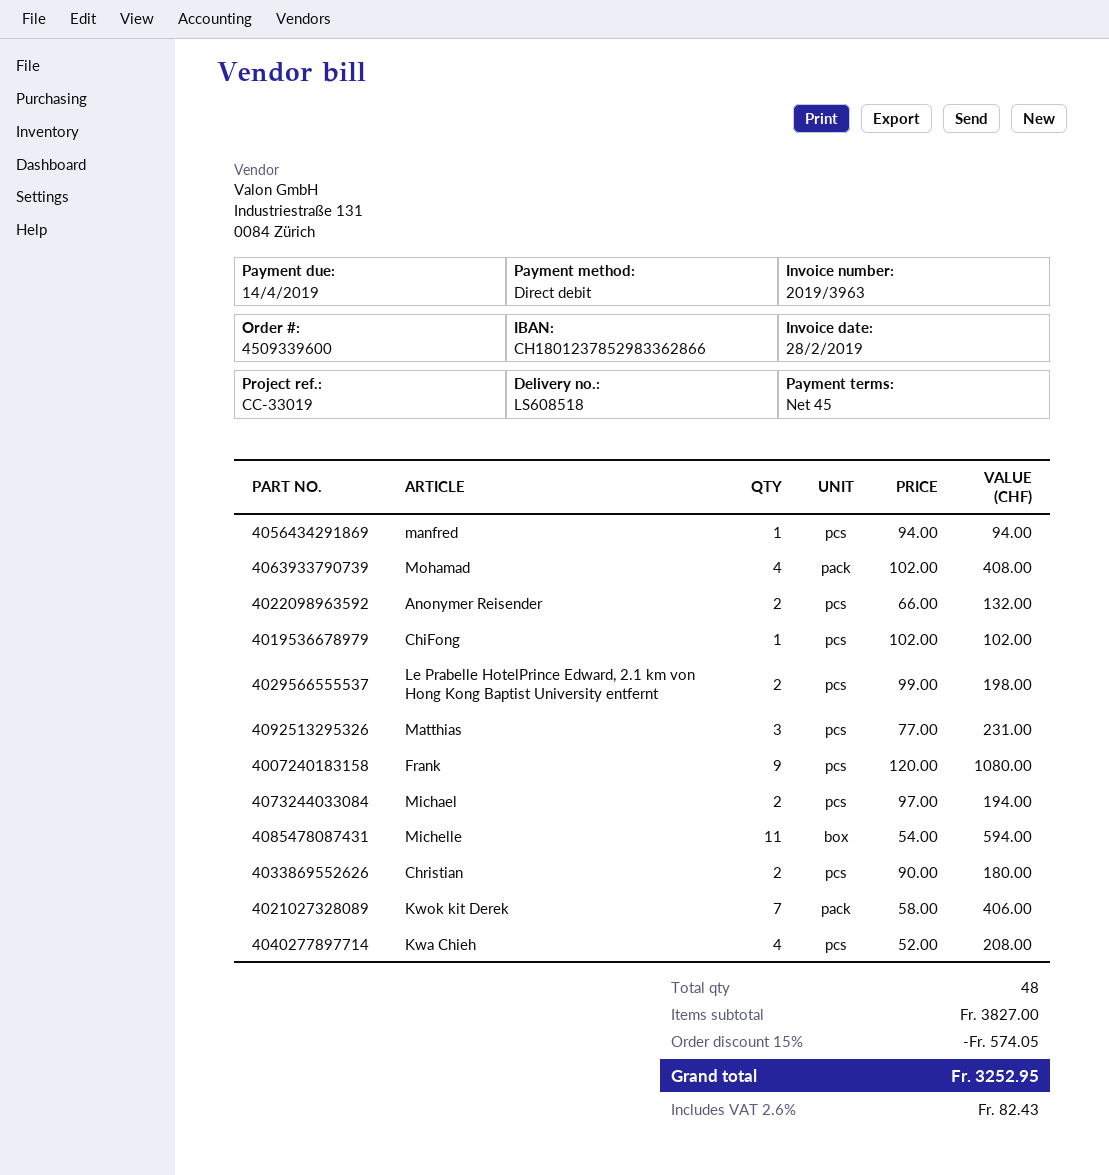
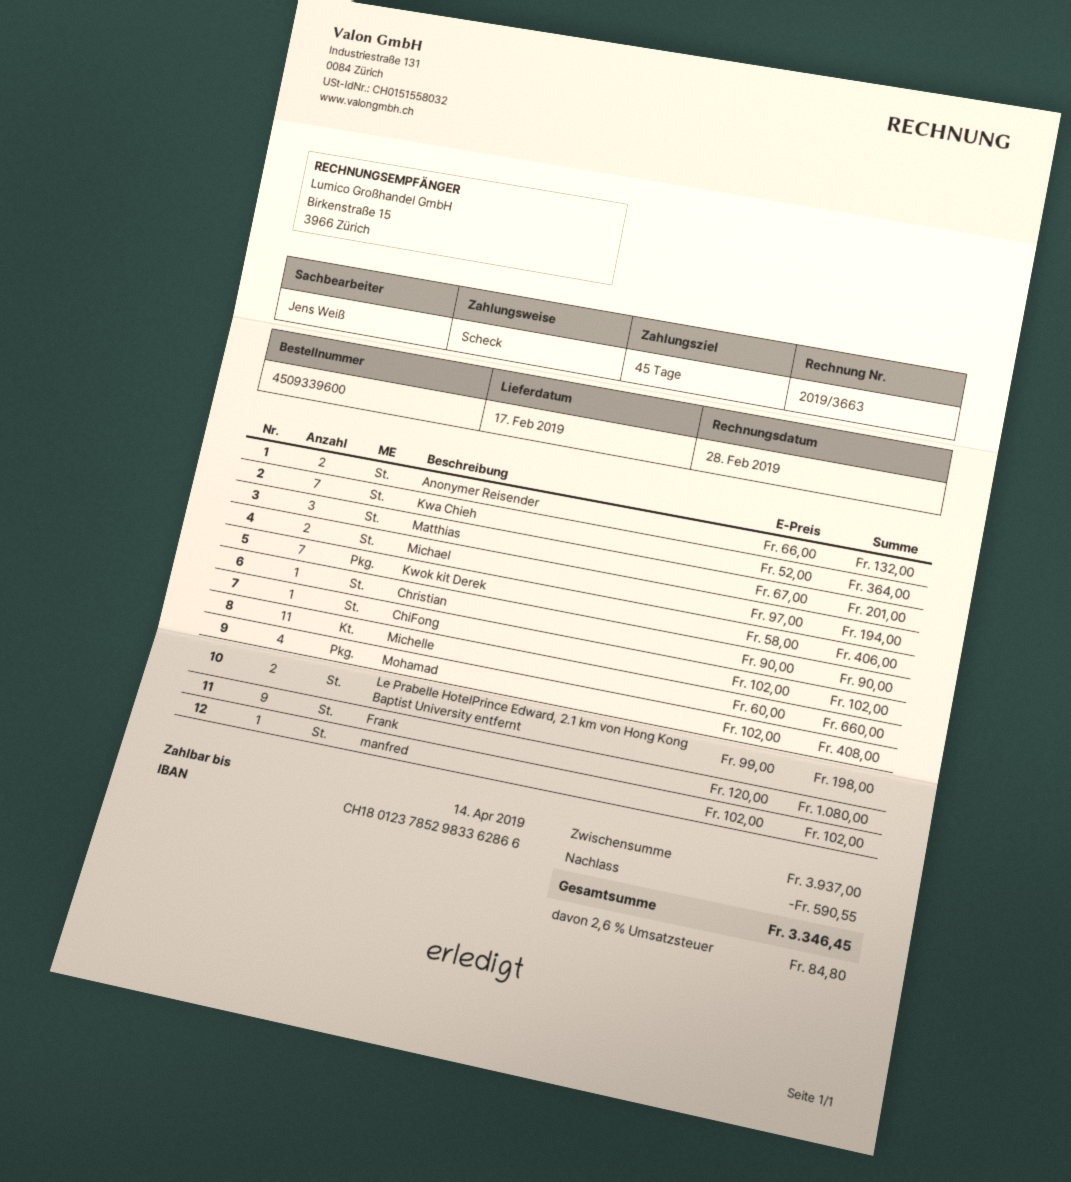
invoice number: 2019/3963 -> 2019/3663
payment method: direct debit -> cheque
manfred: 1 x 94.00 = 94.00 -> 1 x 102.00 = 102.00
Matthias: 3 x 77.00 = 231.00 -> 3 x 67.00 = 201.00
Michelle: 11 x 54.00 = 594.00 -> 11 x 60.00 = 660.00
Christian: 2 x 90.00 = 180.00 -> 1 x 90.00 = 90.00
Kwa Chieh: 4 x 52.00 = 208.00 -> 7 x 52.00 = 364.00
subtotal: 3827.00 -> 3937.00
discount: 574.05 -> 590.55
tax: 2.6% = 82.43 -> 2.6% = 84.80
total: 3252.95 -> 3346.45

